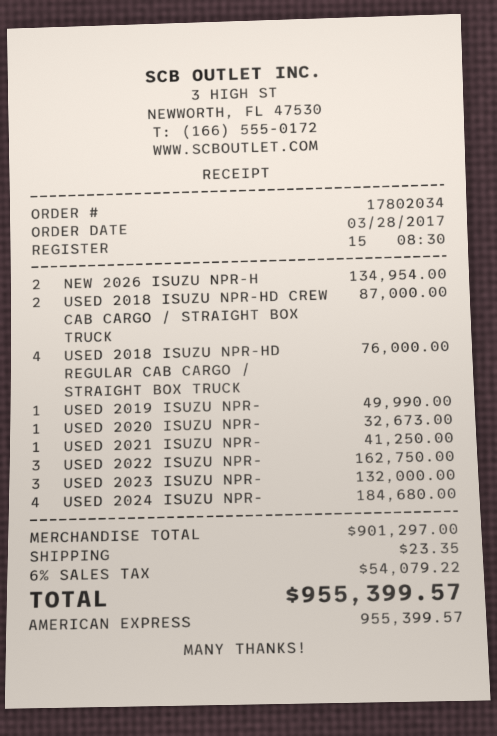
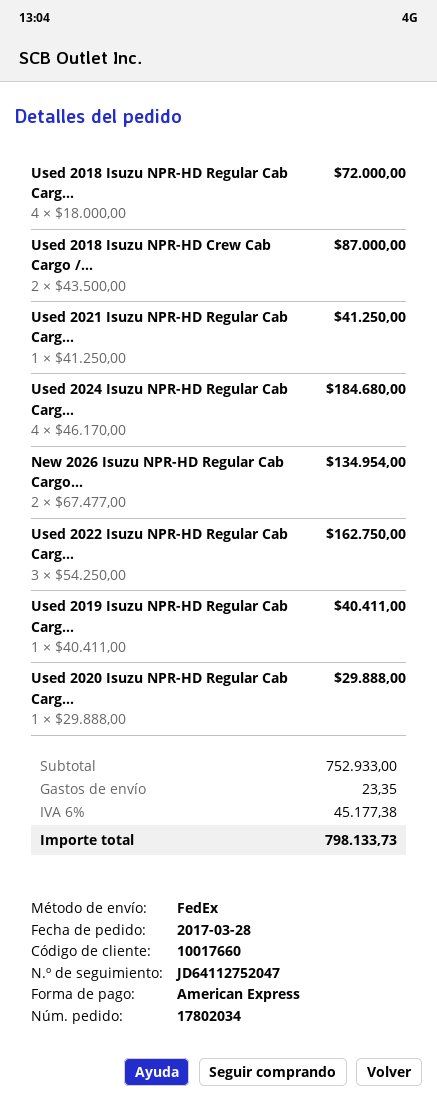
USED 2018 ISUZU NPR-HD REGULAR CAB CARGO / STRAIGHT BOX TRUCK: 4 for 76000.00 -> 4 for 72000.00
USED 2019 ISUZU NPR-: 1 for 49990.00 -> 1 for 40411.00
USED 2020 ISUZU NPR-: 1 for 32673.00 -> 1 for 29888.00
USED 2023 ISUZU NPR-: 3 for 132000.00 -> none
subtotal: 901297.00 -> 752933.00
tax: 6% = 54079.22 -> 6% = 45177.38
total: 955399.57 -> 798133.73

